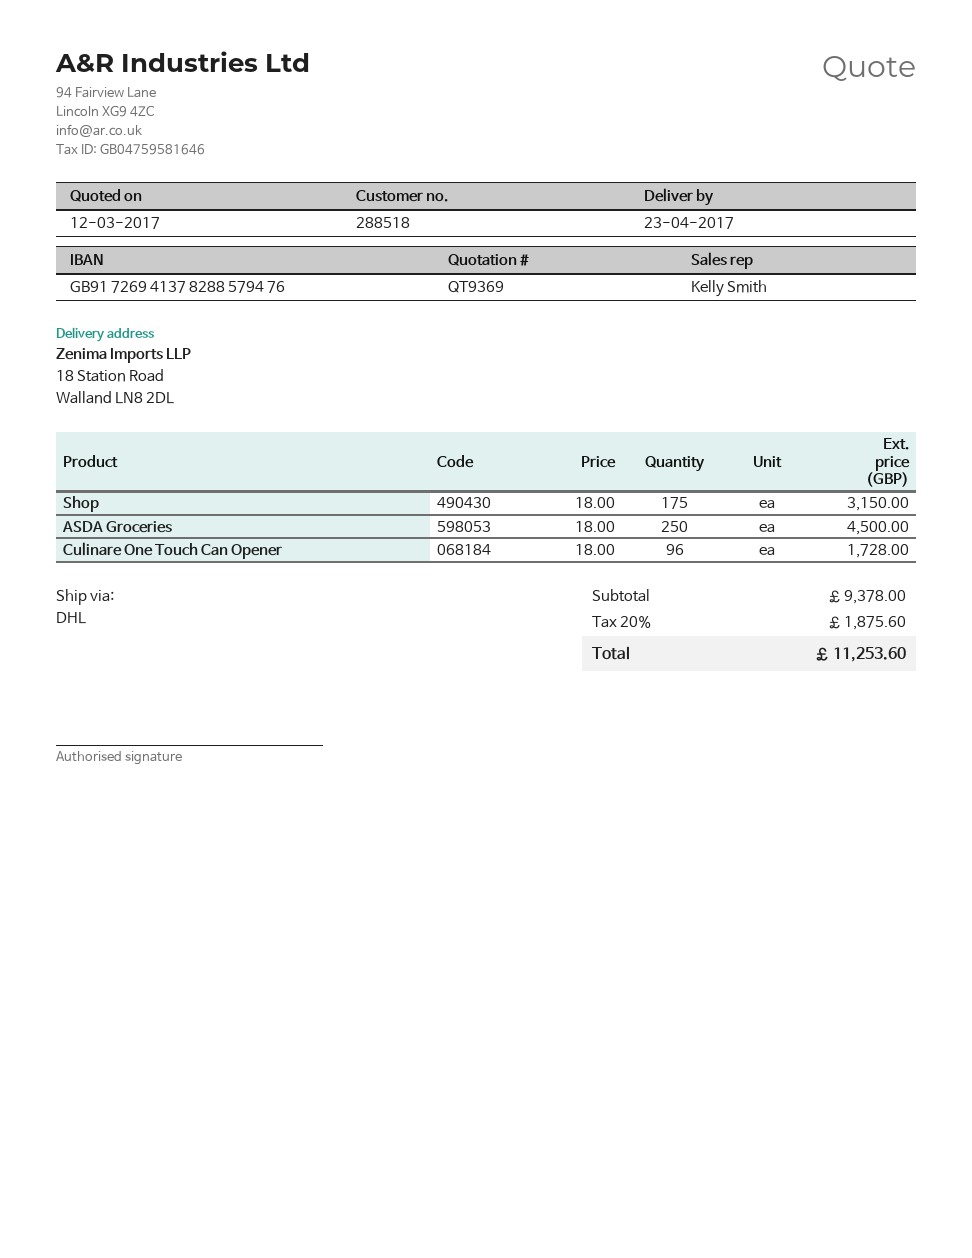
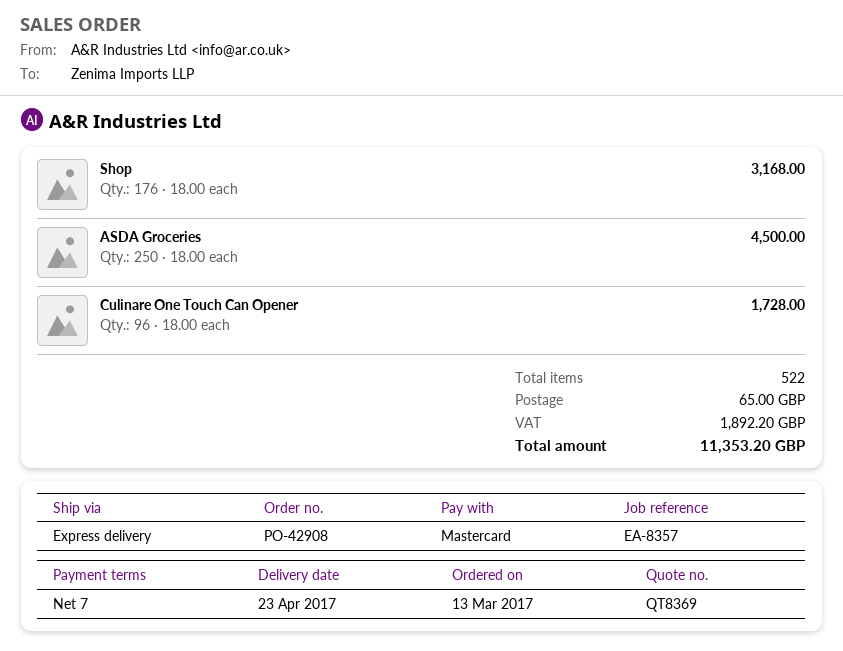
quote number: QT9369 -> QT8369
shipping method: DHL -> express
Shop: 175 x 18.00 = 3150.00 -> 176 x 18.00 = 3168.00
shipping: none -> 65.00
tax: 1875.60 -> 1892.20
total: 11253.60 -> 11353.20

